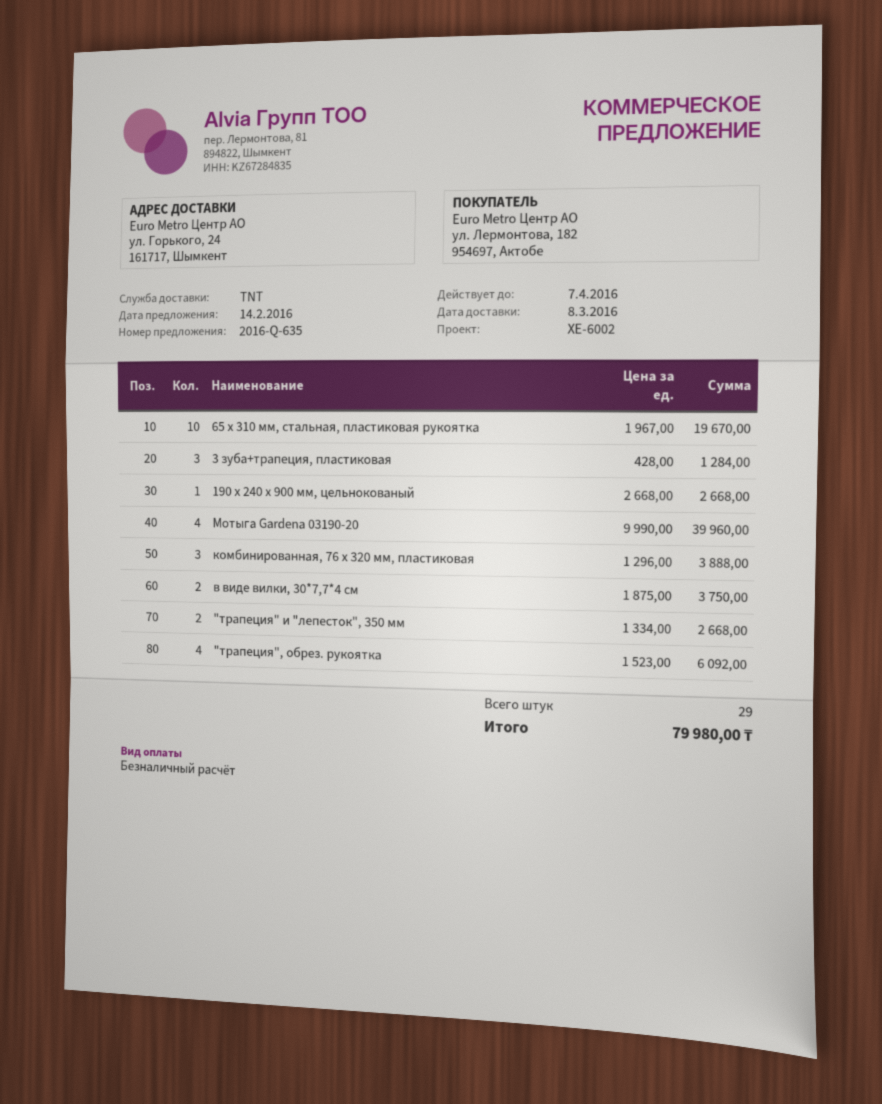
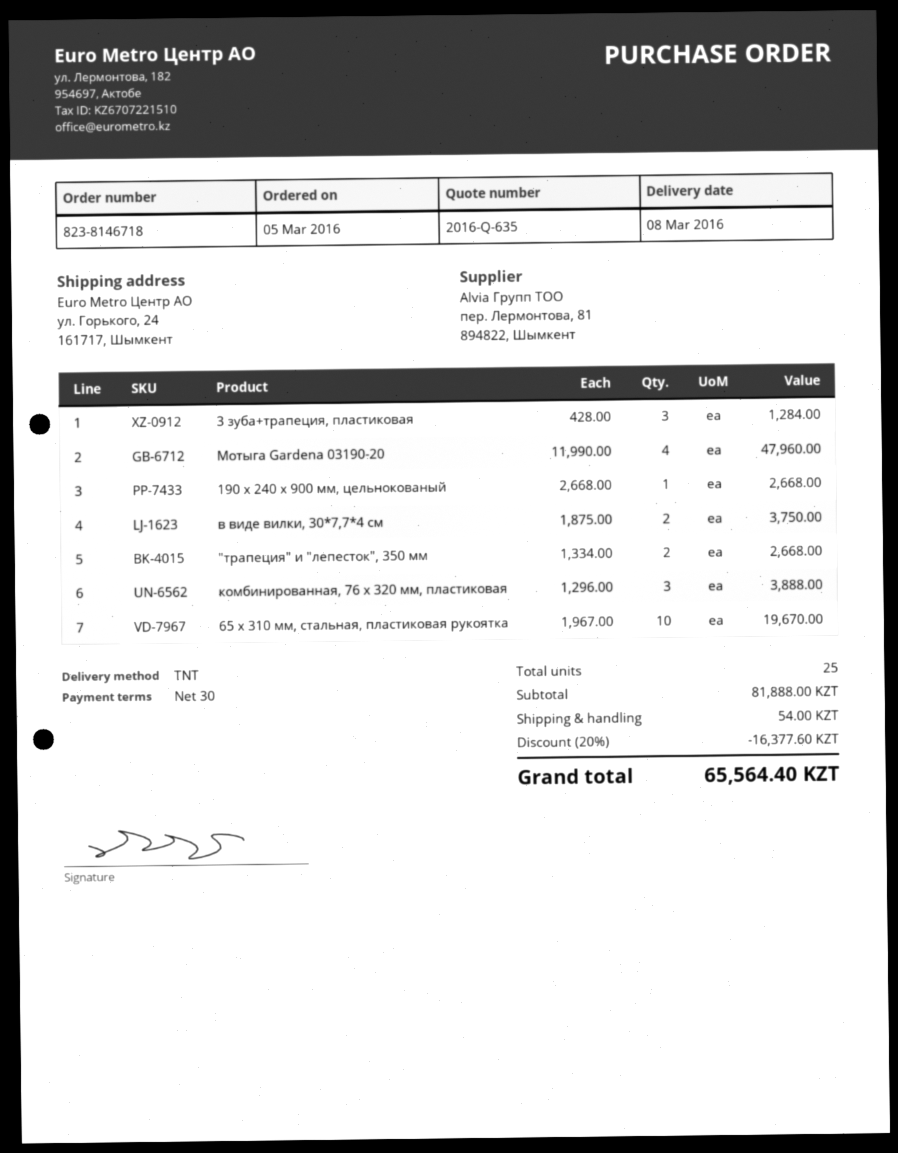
Мотыга Gardena 03190-20: 4 x 9990.00 = 39960.00 -> 4 x 11990.00 = 47960.00
"трапеция", обрез. рукоятка: 4 x 1523.00 = 6092.00 -> none
total quantity: 29 -> 25
discount: none -> 20% = 16377.60
shipping: none -> 54.00
total: 79980.00 -> 65564.40

